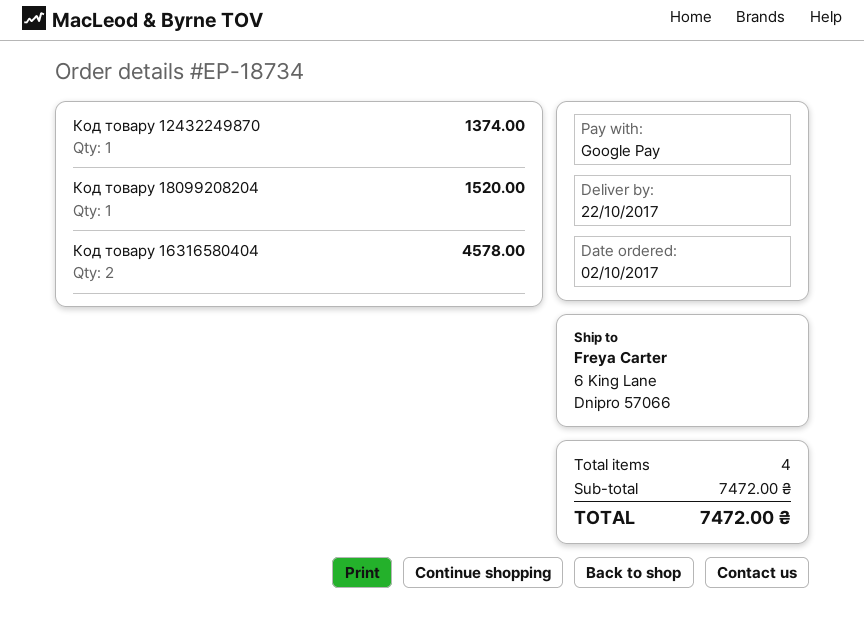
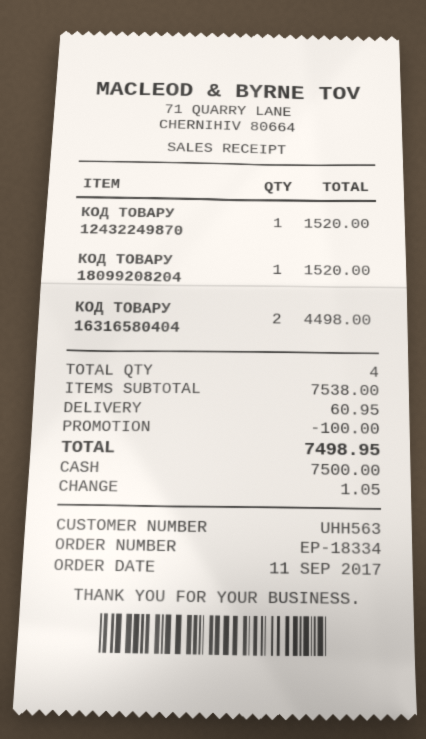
order number: EP-18734 -> EP-18334
order date: 2017-10-02 -> 2017-09-11
payment method: Google Pay -> cash
Код товару 12432249870: 1 for 1374.00 -> 1 for 1520.00
Код товару 16316580404: 2 for 4578.00 -> 2 for 4498.00
subtotal: 7472.00 -> 7538.00
discount: none -> 100.00
shipping: none -> 60.95
total: 7472.00 -> 7498.95

